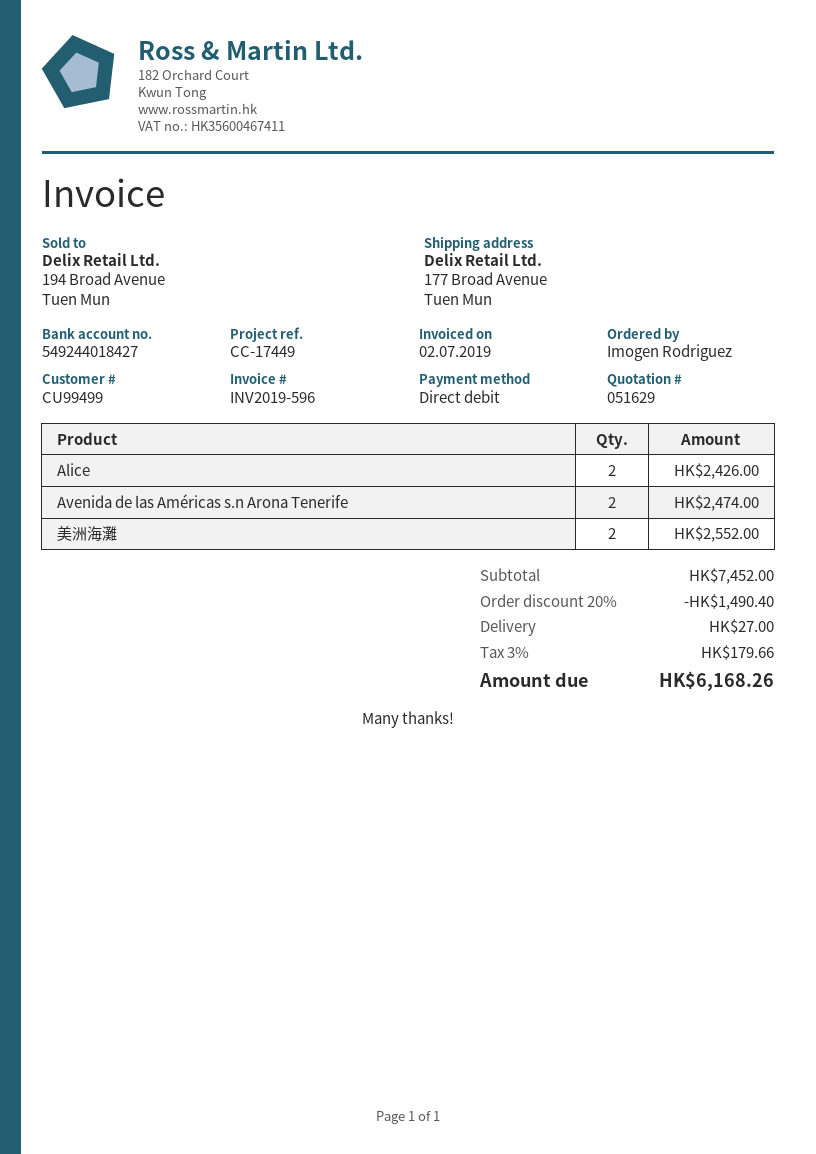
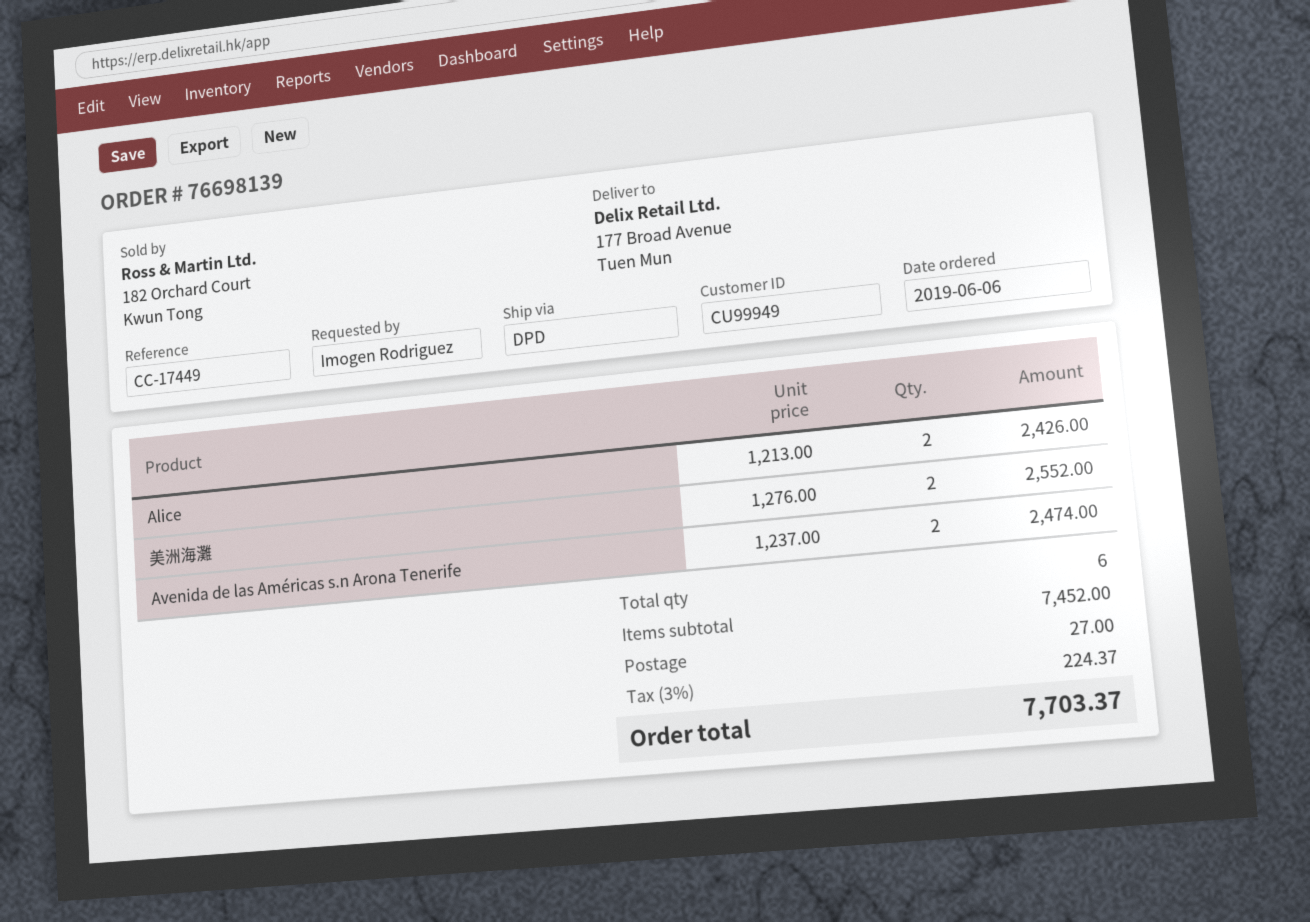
customer number: CU99499 -> CU99949
discount: 20% = 1490.40 -> none
tax: 3% = 179.66 -> 3% = 224.37
total: 6168.26 -> 7703.37

